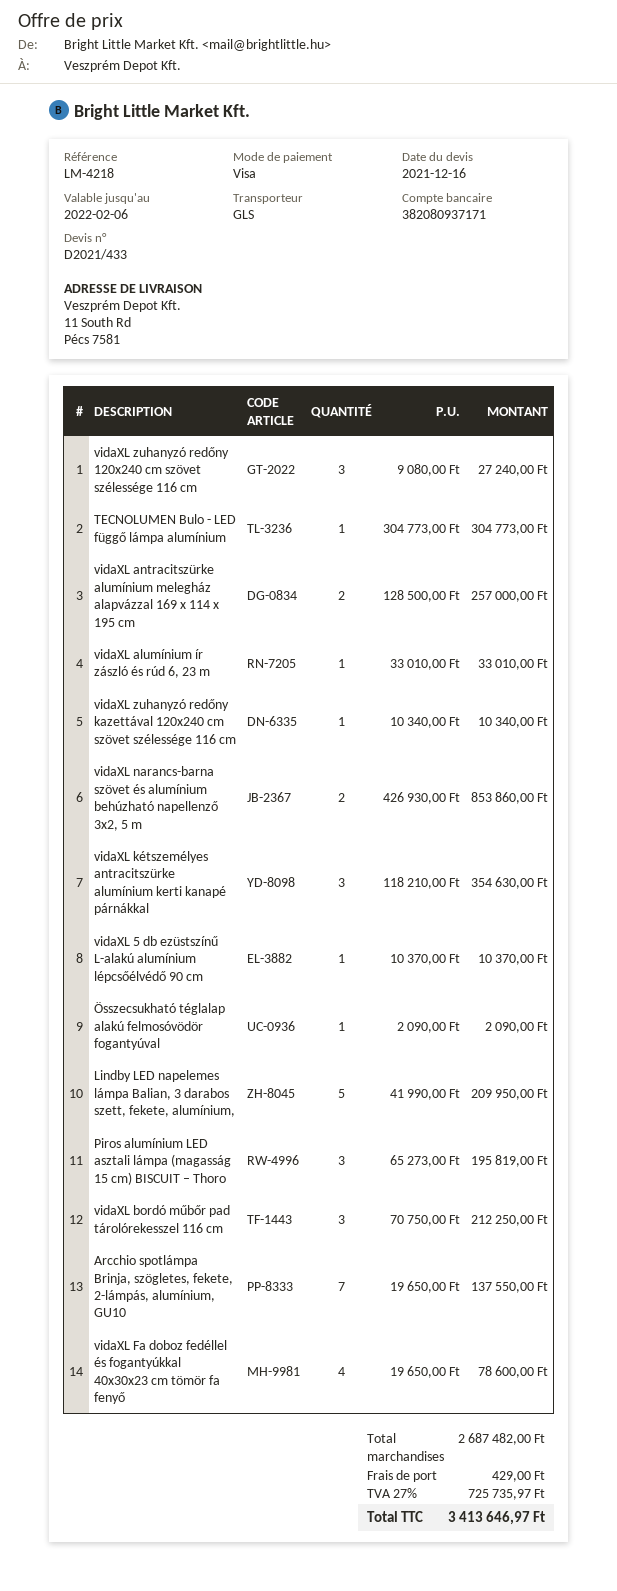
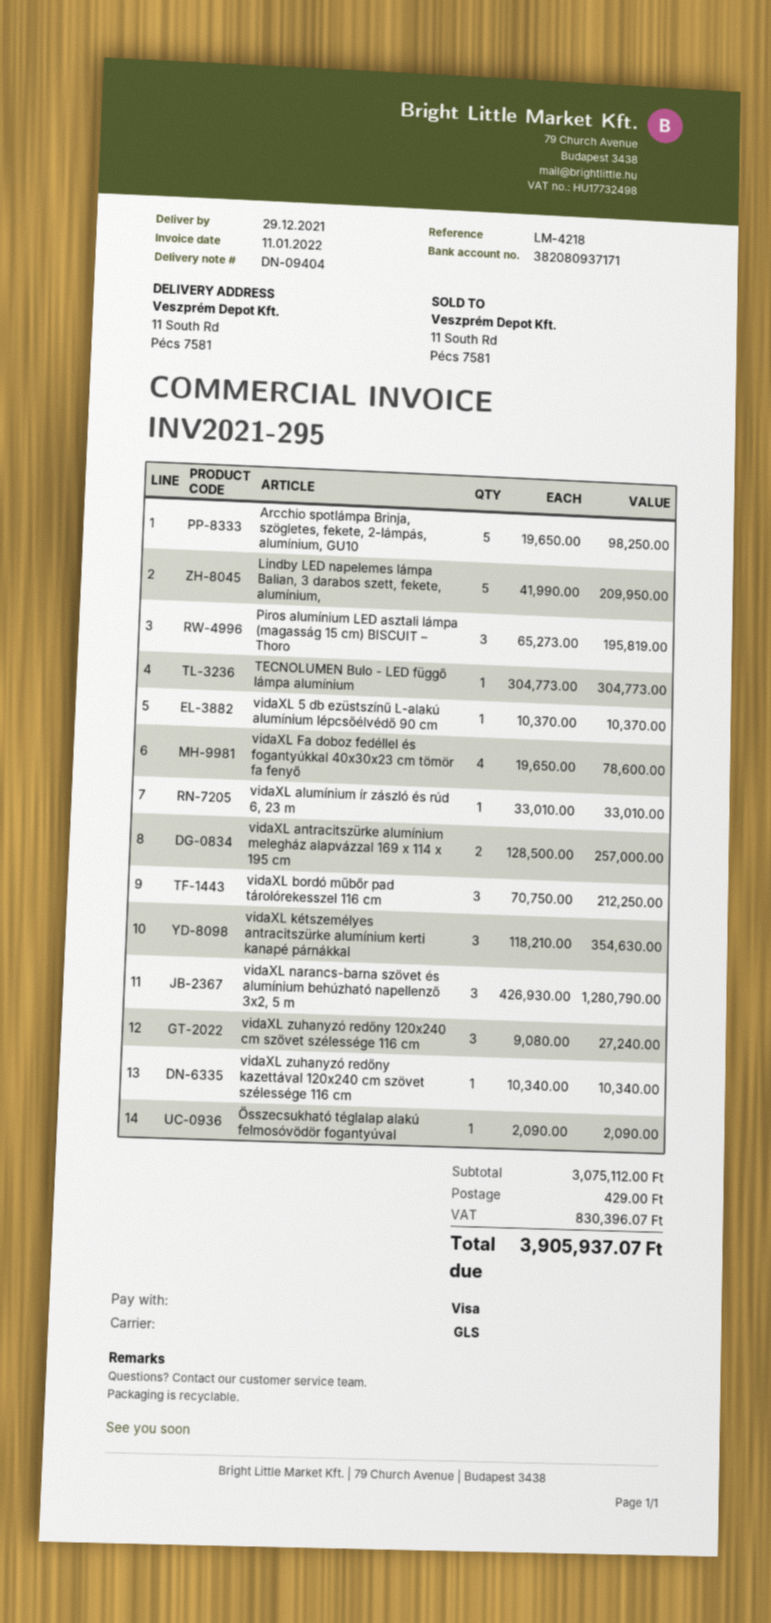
vidaXL narancs-barna szövet és alumínium behúzható napellenző 3x2, 5 m: 2 x 426930.00 = 853860.00 -> 3 x 426930.00 = 1280790.00
Arcchio spotlámpa Brinja, szögletes, fekete, 2-lámpás, alumínium, GU10: 7 x 19650.00 = 137550.00 -> 5 x 19650.00 = 98250.00
subtotal: 2687482.00 -> 3075112.00
tax: 725735.97 -> 830396.07
total: 3413646.97 -> 3905937.07

